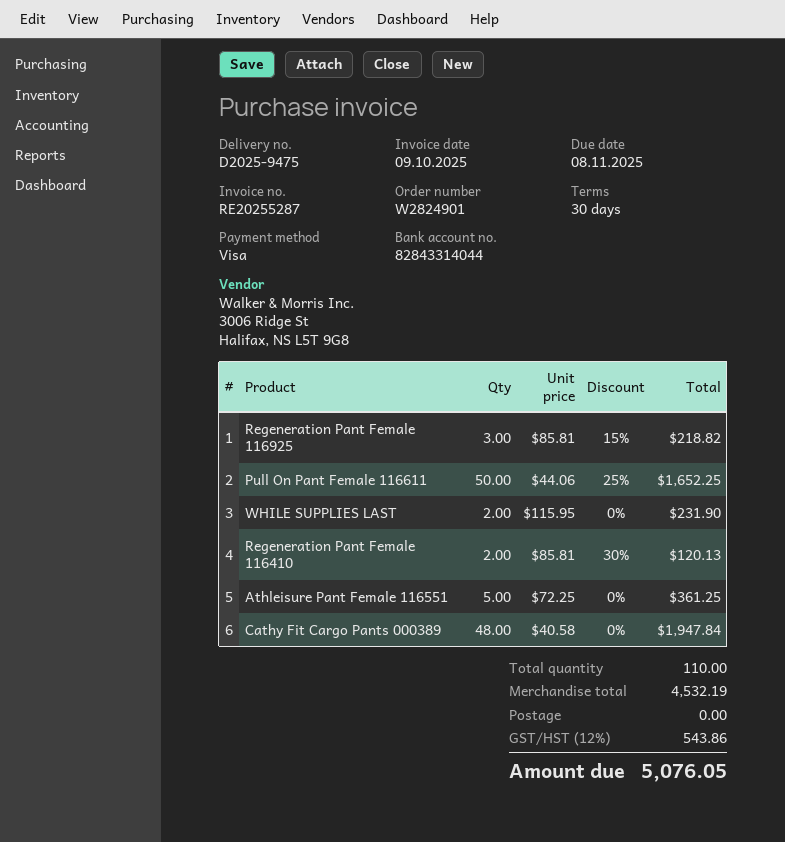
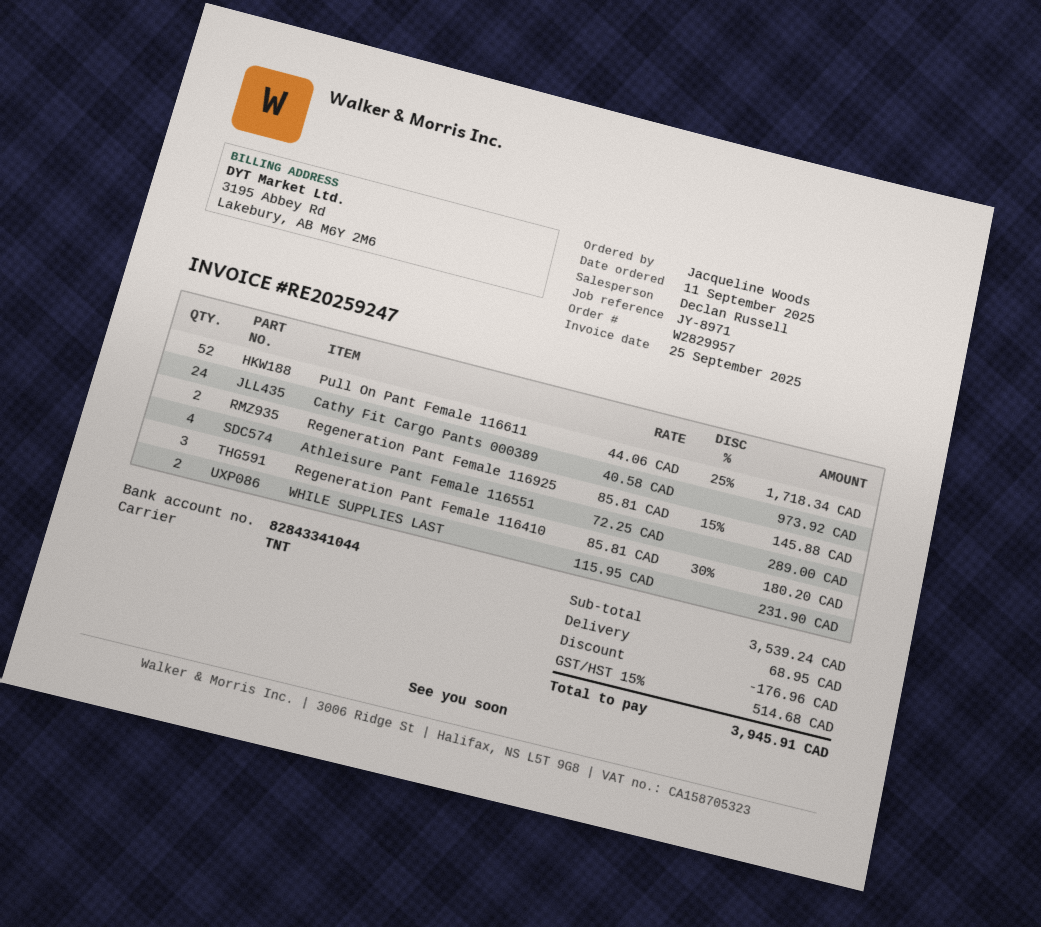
order number: W2824901 -> W2829957
invoice number: RE20255287 -> RE20259247
invoice date: 2025-10-09 -> 2025-09-25
bank account: 82843314044 -> 82843341044
Regeneration Pant Female 116925: 3 x 85.81 - 15% = 218.82 -> 2 x 85.81 - 15% = 145.88
Pull On Pant Female 116611: 50 x 44.06 - 25% = 1652.25 -> 52 x 44.06 - 25% = 1718.34
Regeneration Pant Female 116410: 2 x 85.81 - 30% = 120.13 -> 3 x 85.81 - 30% = 180.20
Athleisure Pant Female 116551: 5 x 72.25 = 361.25 -> 4 x 72.25 = 289.00
Cathy Fit Cargo Pants 000389: 48 x 40.58 = 1947.84 -> 24 x 40.58 = 973.92
subtotal: 4532.19 -> 3539.24
discount: none -> 176.96
shipping: 0.00 -> 68.95
tax: 12% = 543.86 -> 15% = 514.68
total: 5076.05 -> 3945.91

